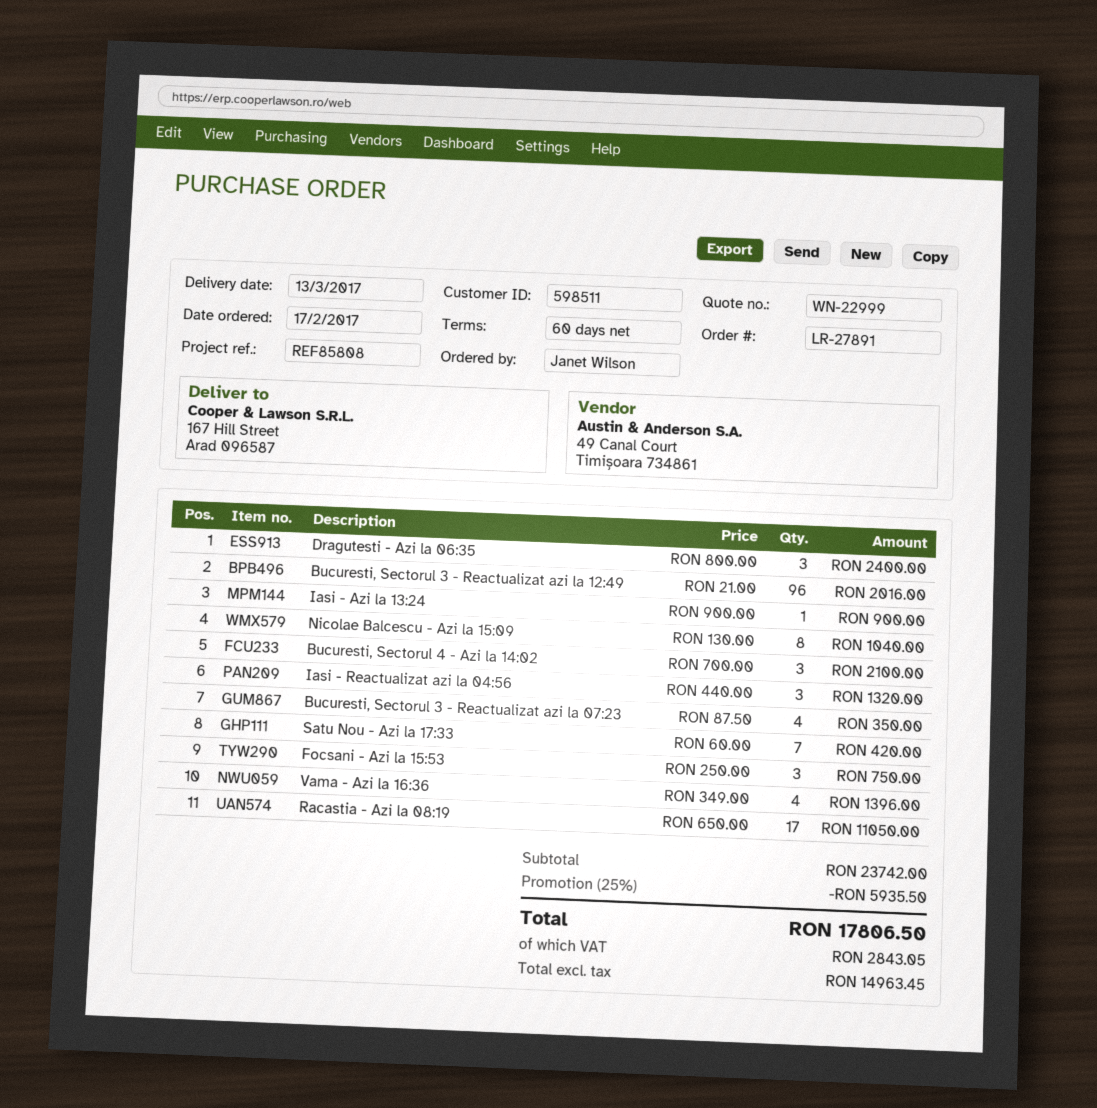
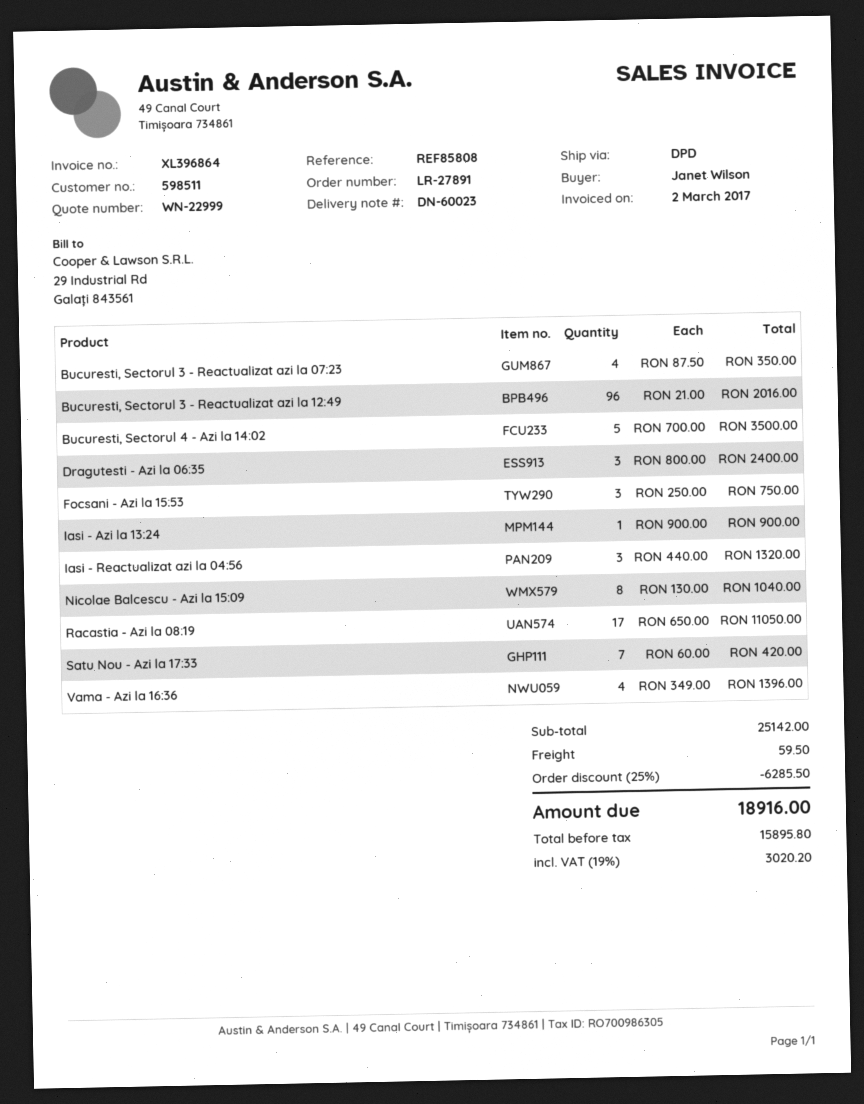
Bucuresti, Sectorul 4 - Azi la 14:02: 3 x 700.00 = 2100.00 -> 5 x 700.00 = 3500.00
subtotal: 23742.00 -> 25142.00
discount: 25% = 5935.50 -> 25% = 6285.50
shipping: none -> 59.50
net: 14963.45 -> 15895.80
tax: 2843.05 -> 3020.20
total: 17806.50 -> 18916.00

